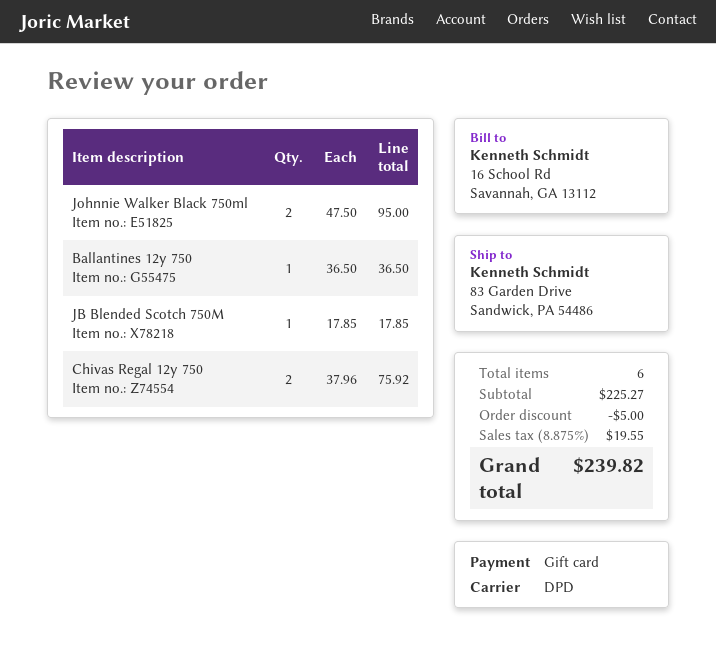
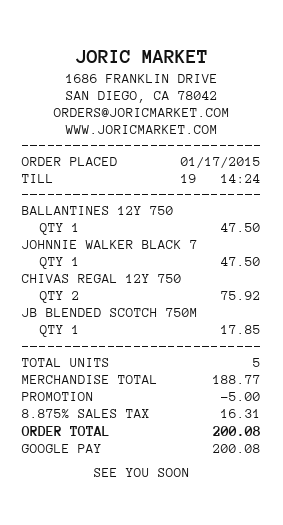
payment method: gift card -> Google Pay
Johnnie Walker Black 750ml: 2 for 95.00 -> 1 for 47.50
Ballantines 12y 750: 1 for 36.50 -> 1 for 47.50
total quantity: 6 -> 5
subtotal: 225.27 -> 188.77
tax: 8.875% = 19.55 -> 8.875% = 16.31
total: 239.82 -> 200.08

